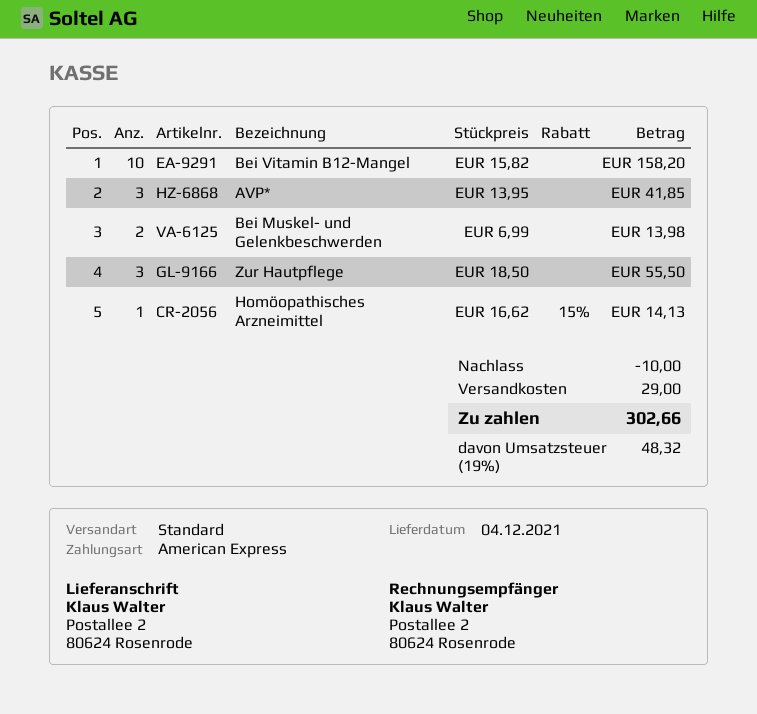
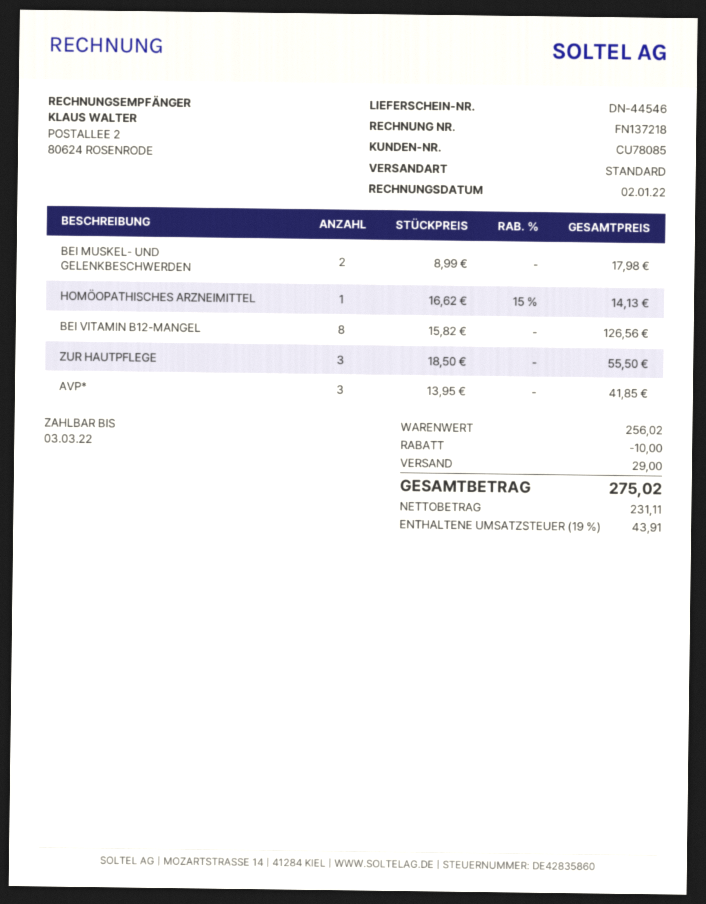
Bei Vitamin B12-Mangel: 10 x 15.82 = 158.20 -> 8 x 15.82 = 126.56
Bei Muskel- und Gelenkbeschwerden: 2 x 6.99 = 13.98 -> 2 x 8.99 = 17.98
tax: 19% = 48.32 -> 19% = 43.91
total: 302.66 -> 275.02

